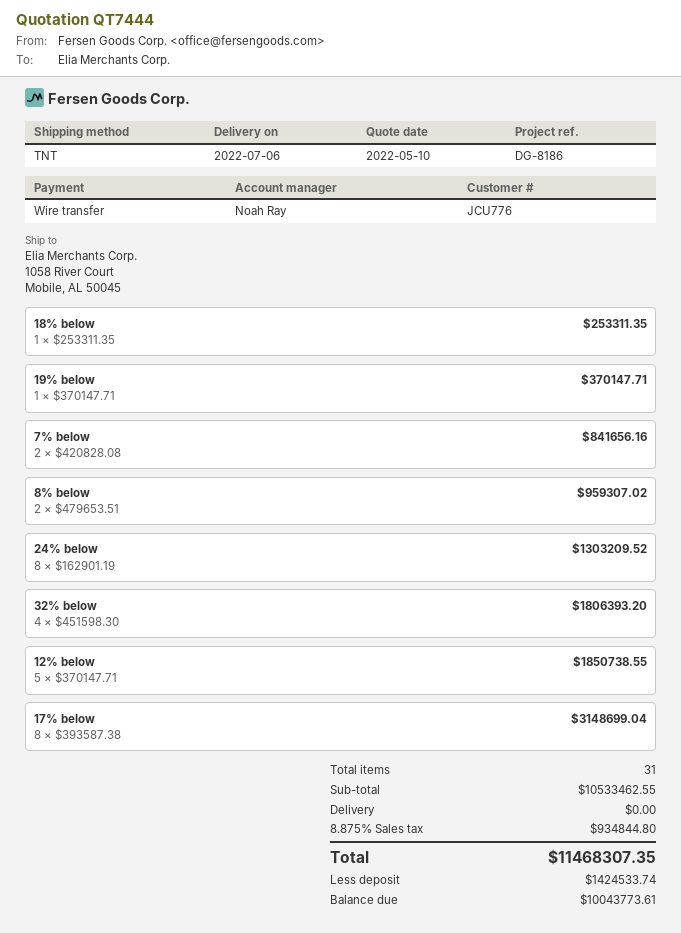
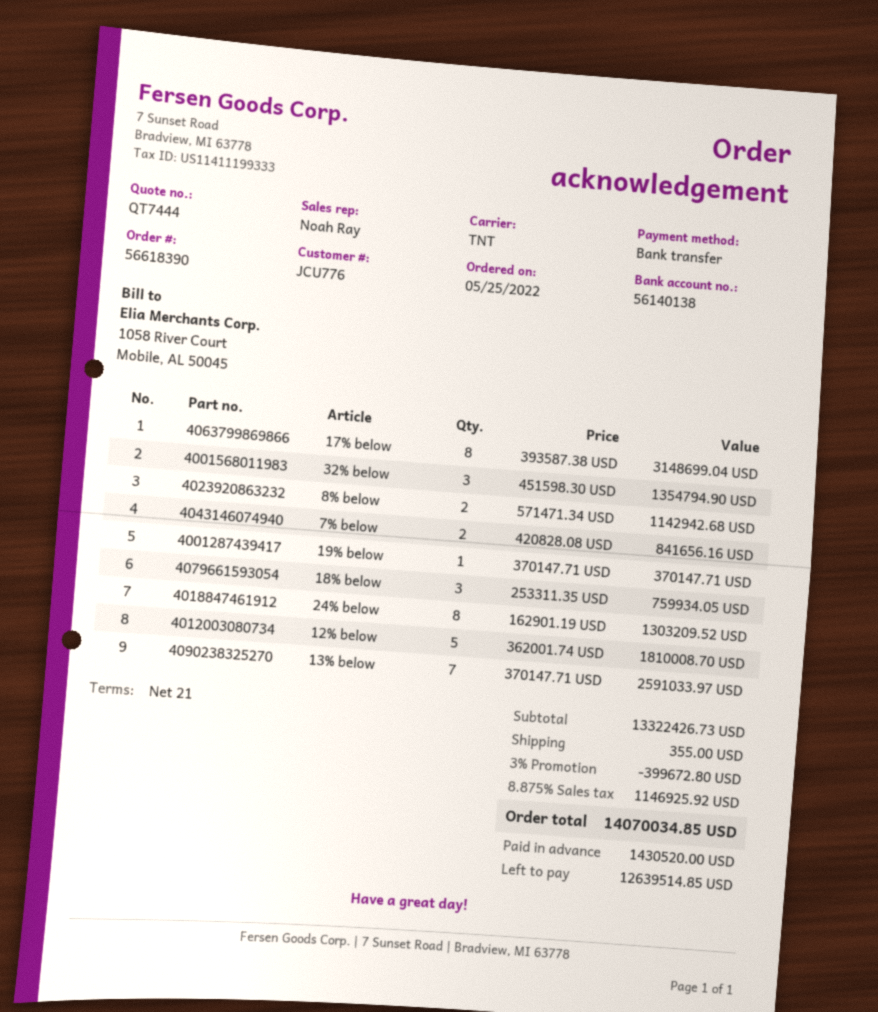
18% below: 1 x 253311.35 = 253311.35 -> 3 x 253311.35 = 759934.05
8% below: 2 x 479653.51 = 959307.02 -> 2 x 571471.34 = 1142942.68
32% below: 4 x 451598.30 = 1806393.20 -> 3 x 451598.30 = 1354794.90
12% below: 5 x 370147.71 = 1850738.55 -> 5 x 362001.74 = 1810008.70
13% below: none -> 7 x 370147.71 = 2591033.97
subtotal: 10533462.55 -> 13322426.73
discount: none -> 3% = 399672.80
shipping: 0.00 -> 355.00
tax: 8.875% = 934844.80 -> 8.875% = 1146925.92
total: 11468307.35 -> 14070034.85
deposit: 1424533.74 -> 1430520.00
balance: 10043773.61 -> 12639514.85

